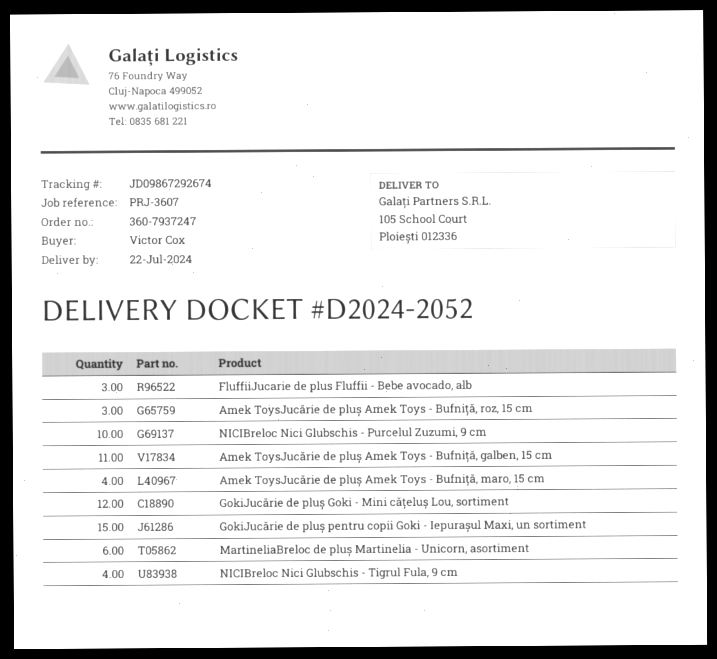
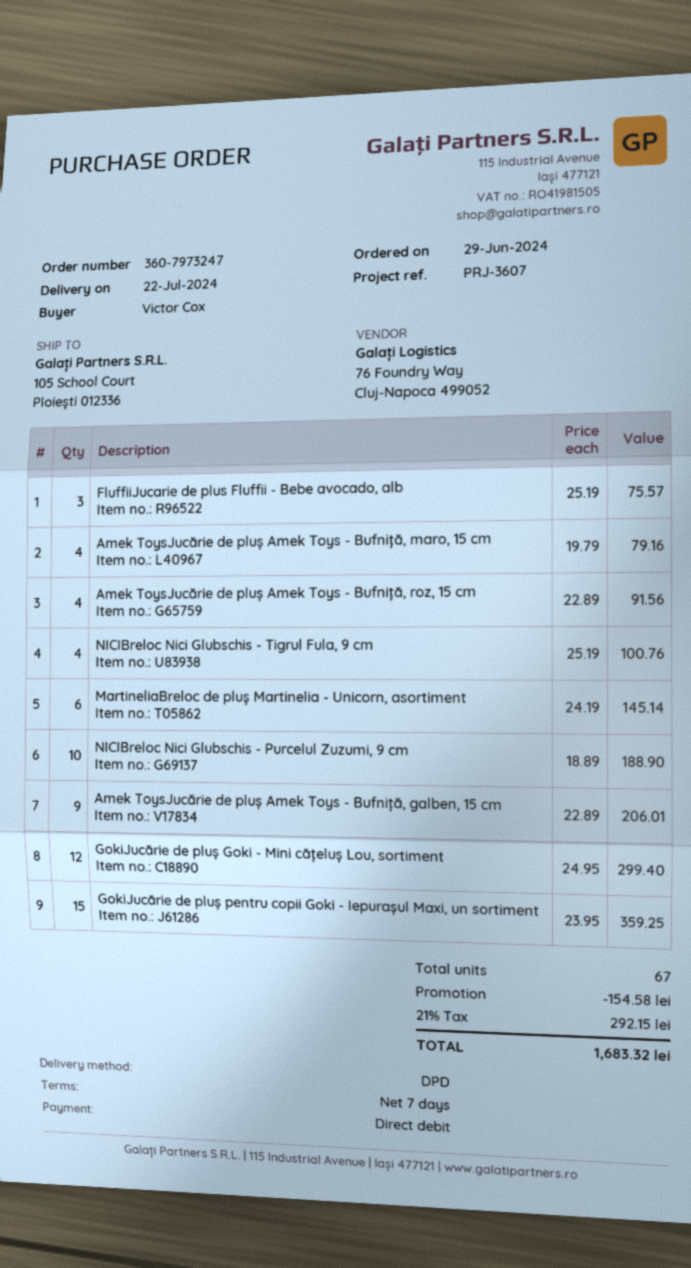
order number: 360-7937247 -> 360-7973247
Amek ToysJucărie de pluș Amek Toys - Bufniță, roz, 15 cm: 3 -> 4
Amek ToysJucărie de pluș Amek Toys - Bufniță, galben, 15 cm: 11 -> 9

